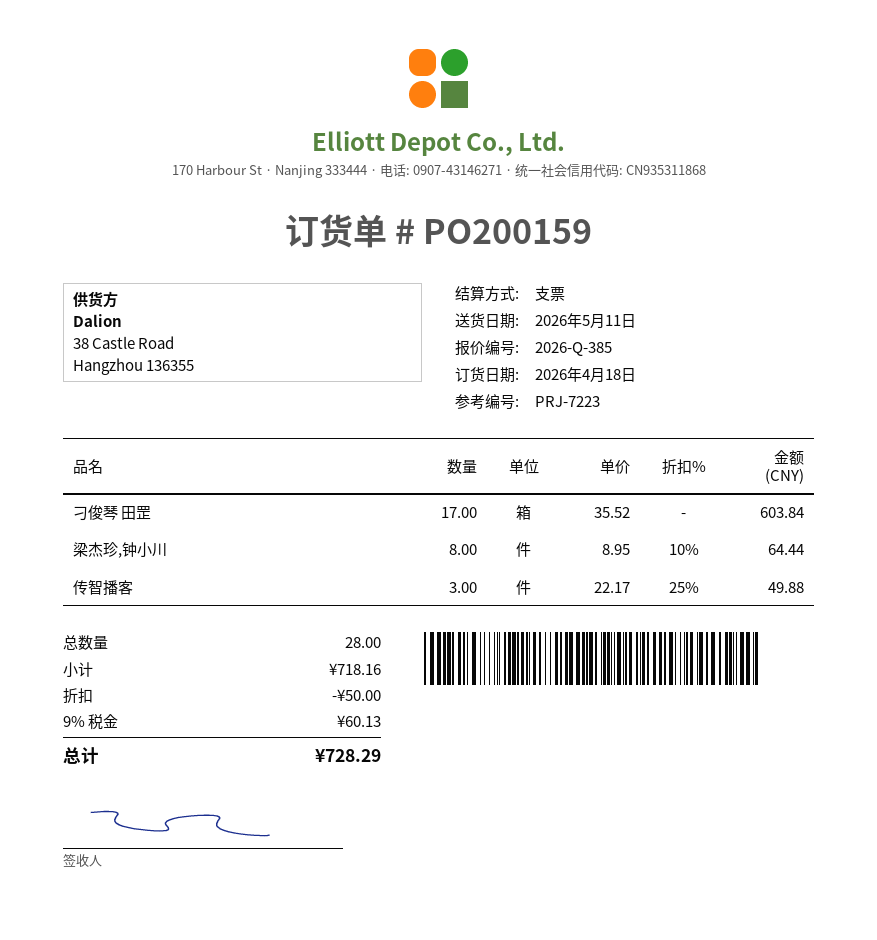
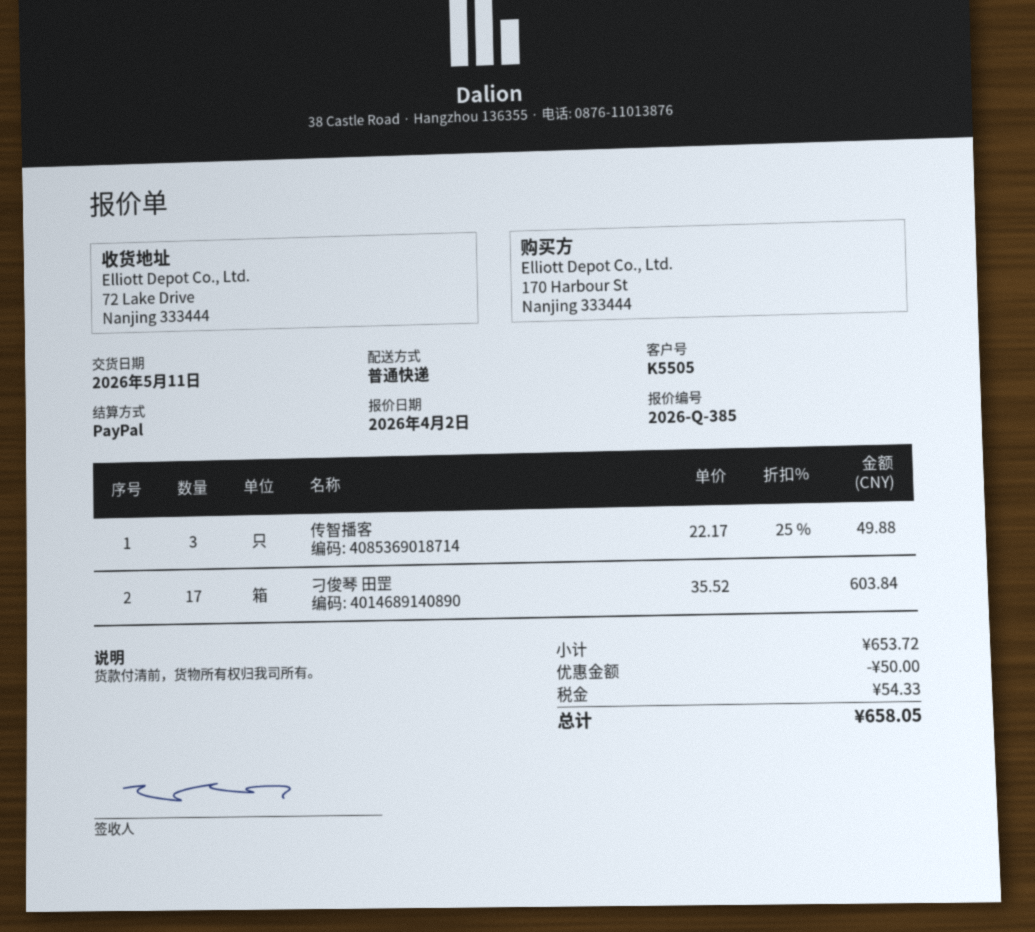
payment method: cheque -> PayPal
梁杰珍,钟小川: 8 x 8.95 - 10% = 64.44 -> none
subtotal: 718.16 -> 653.72
tax: 60.13 -> 54.33
total: 728.29 -> 658.05

